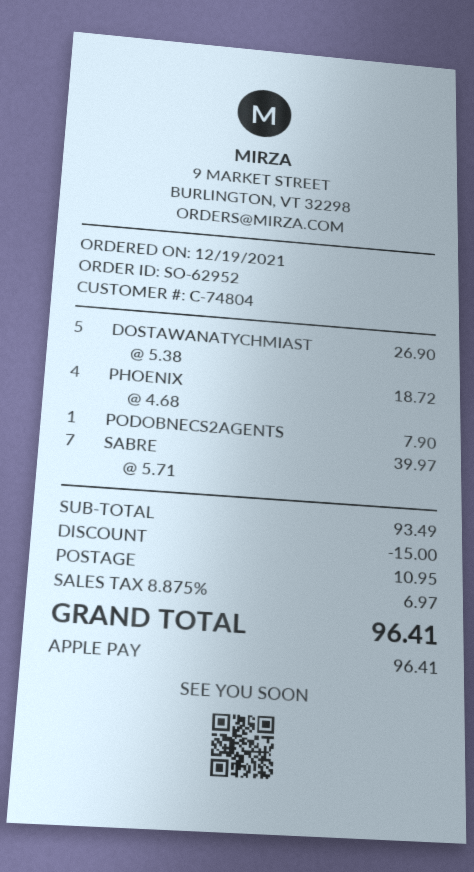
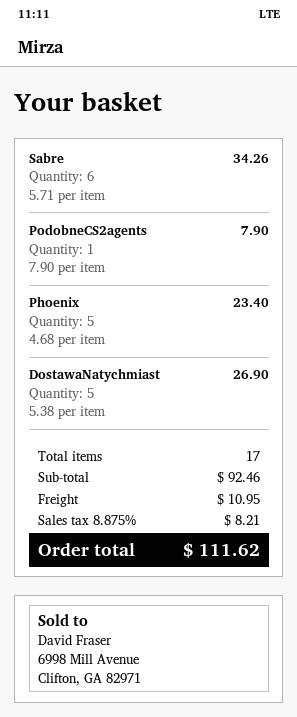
PHOENIX: 4 x 4.68 = 18.72 -> 5 x 4.68 = 23.40
SABRE: 7 x 5.71 = 39.97 -> 6 x 5.71 = 34.26
subtotal: 93.49 -> 92.46
discount: 15.00 -> none
tax: 8.875% = 6.97 -> 8.875% = 8.21
total: 96.41 -> 111.62

